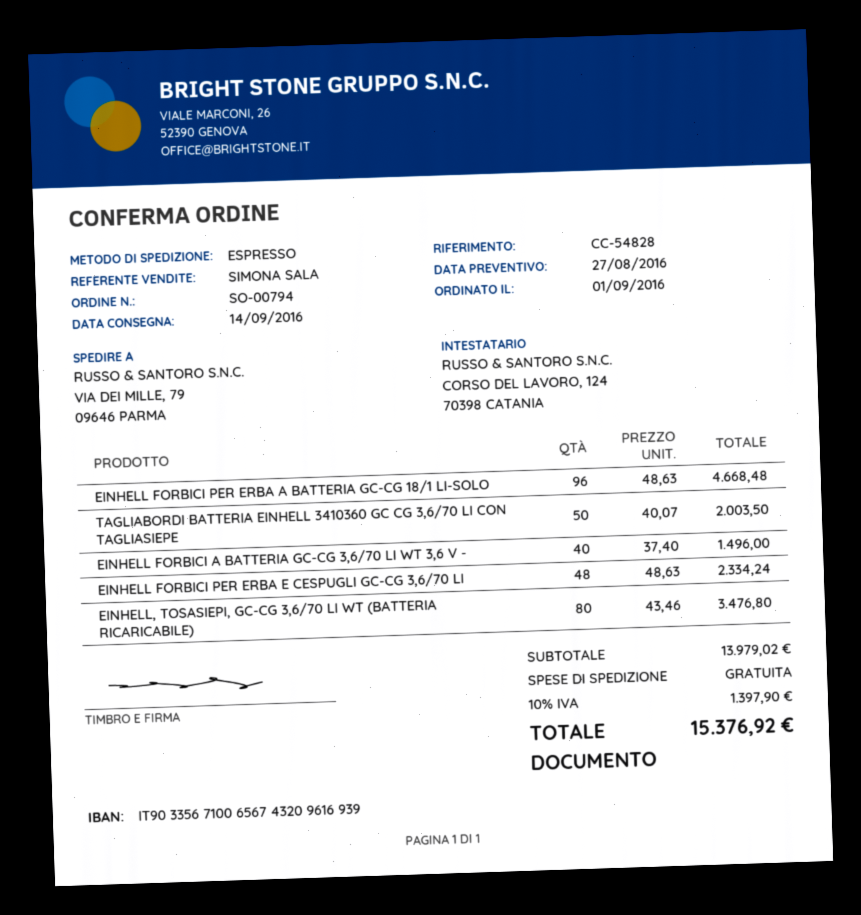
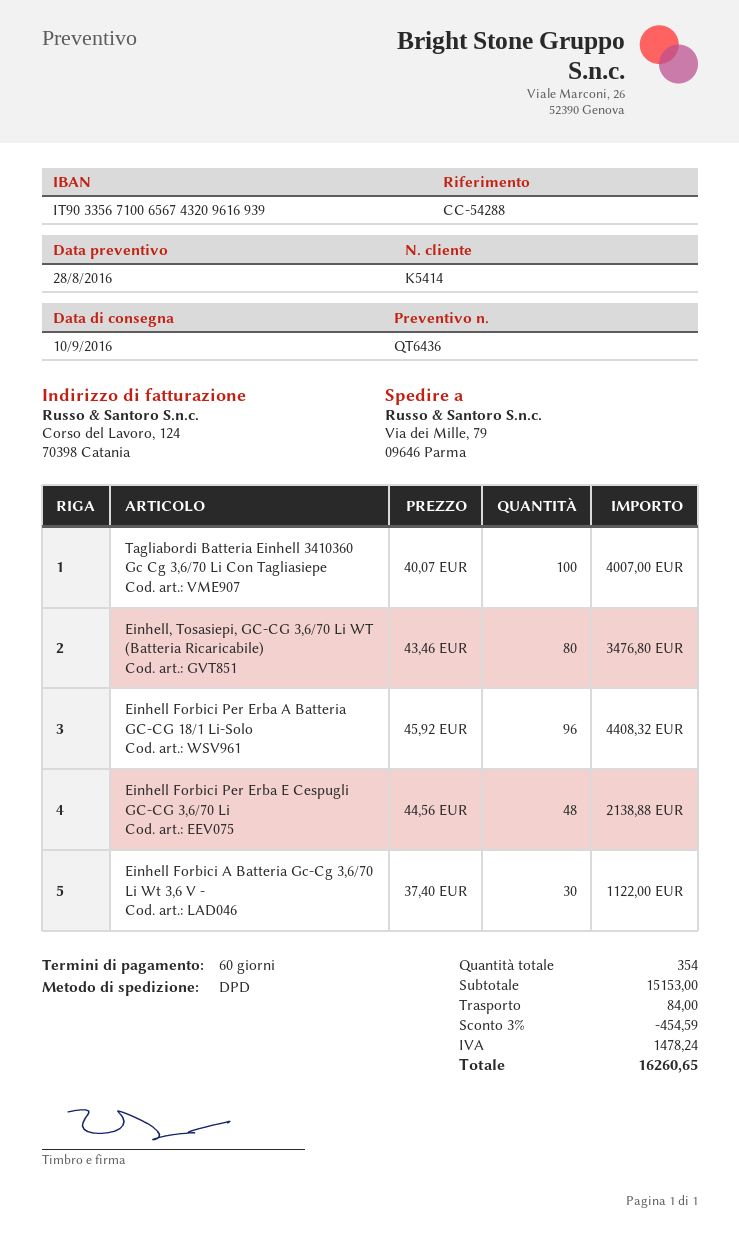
quote date: 2016-08-27 -> 2016-08-28
delivery date: 2016-09-14 -> 2016-09-10
reference: CC-54828 -> CC-54288
shipping method: express -> DPD
EINHELL FORBICI PER ERBA A BATTERIA GC-CG 18/1 LI-SOLO: 96 x 48.63 = 4668.48 -> 96 x 45.92 = 4408.32
TAGLIABORDI BATTERIA EINHELL 3410360 GC CG 3,6/70 LI CON TAGLIASIEPE: 50 x 40.07 = 2003.50 -> 100 x 40.07 = 4007.00
EINHELL FORBICI A BATTERIA GC-CG 3,6/70 LI WT 3,6 V -: 40 x 37.40 = 1496.00 -> 30 x 37.40 = 1122.00
EINHELL FORBICI PER ERBA E CESPUGLI GC-CG 3,6/70 LI: 48 x 48.63 = 2334.24 -> 48 x 44.56 = 2138.88
subtotal: 13979.02 -> 15153.00
discount: none -> 3% = 454.59
shipping: 0.00 -> 84.00
tax: 1397.90 -> 1478.24
total: 15376.92 -> 16260.65

